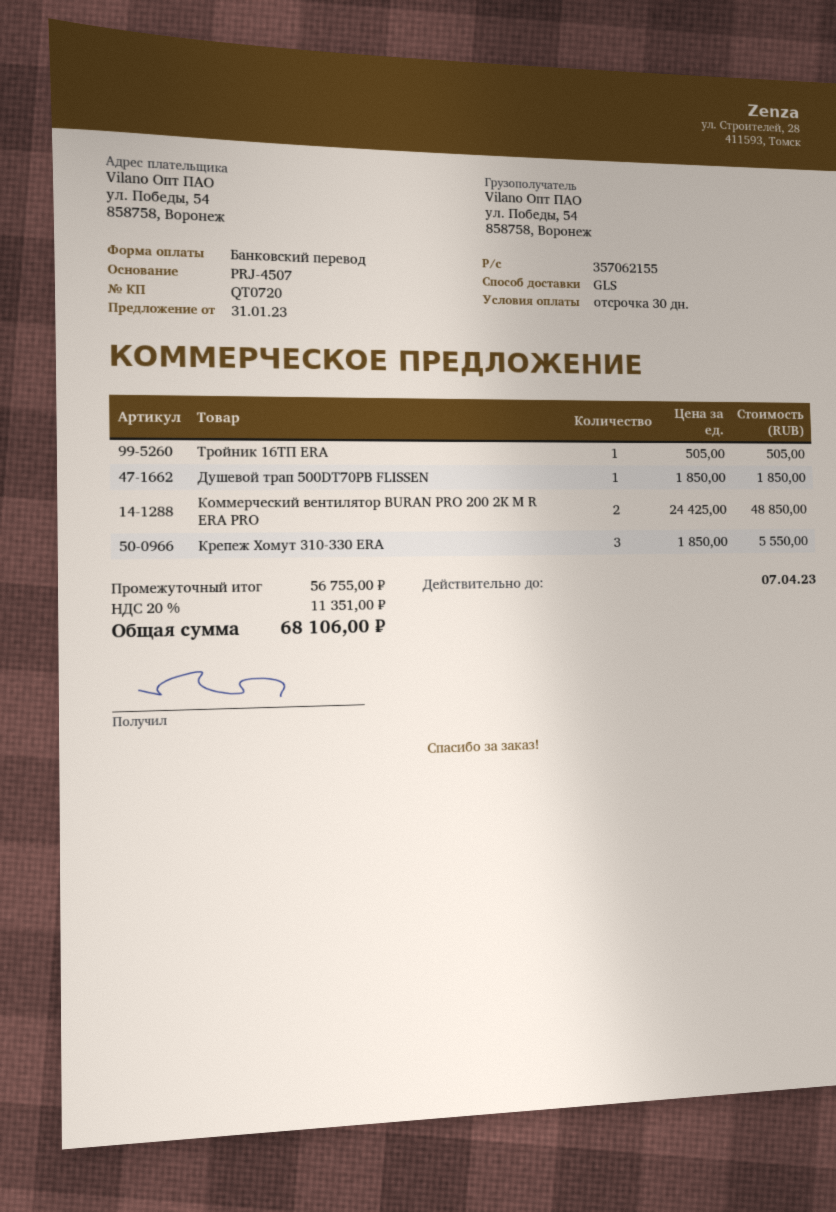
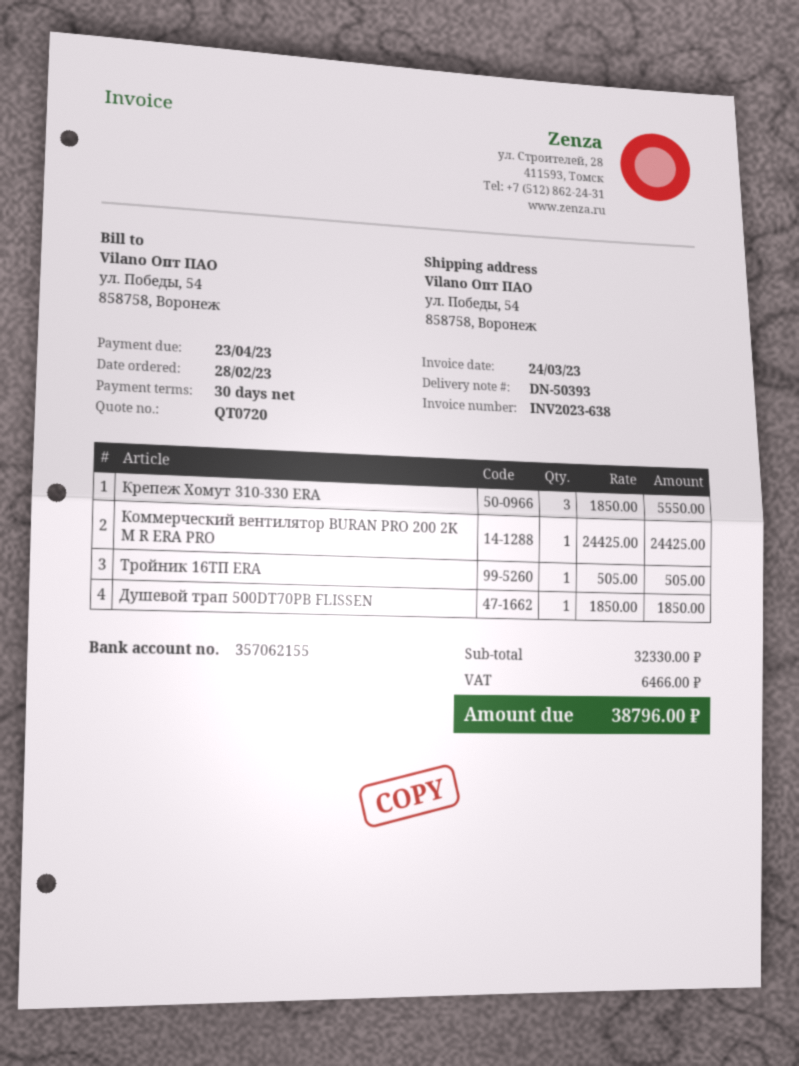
Коммерческий вентилятор BURAN PRO 200 2K M R ERA PRO: 2 x 24425.00 = 48850.00 -> 1 x 24425.00 = 24425.00
subtotal: 56755.00 -> 32330.00
tax: 11351.00 -> 6466.00
total: 68106.00 -> 38796.00

